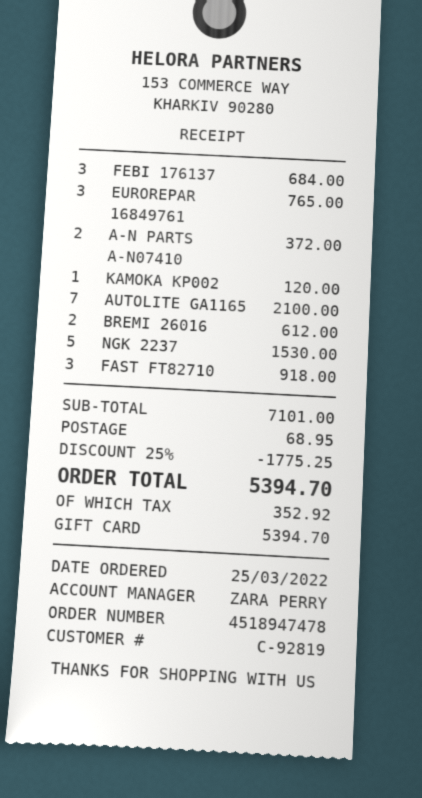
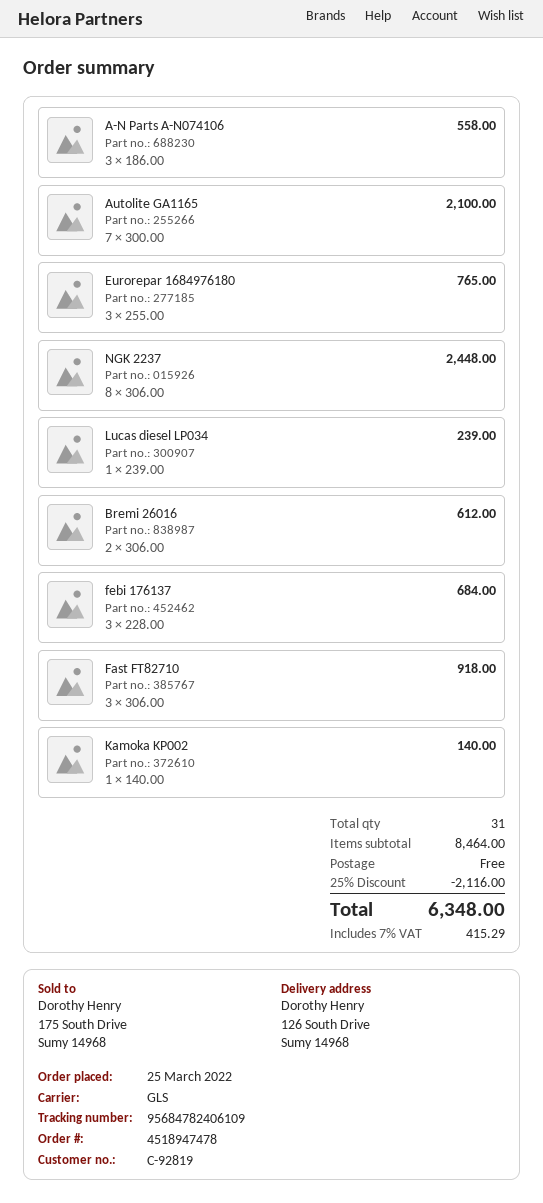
A-N PARTS A-N07410: 2 for 372.00 -> 3 for 558.00
KAMOKA KP002: 1 for 120.00 -> 1 for 140.00
NGK 2237: 5 for 1530.00 -> 8 for 2448.00
Lucas diesel LP034: none -> 1 for 239.00
subtotal: 7101.00 -> 8464.00
discount: 25% = 1775.25 -> 25% = 2116.00
shipping: 68.95 -> 0.00
tax: 352.92 -> 415.29
total: 5394.70 -> 6348.00

